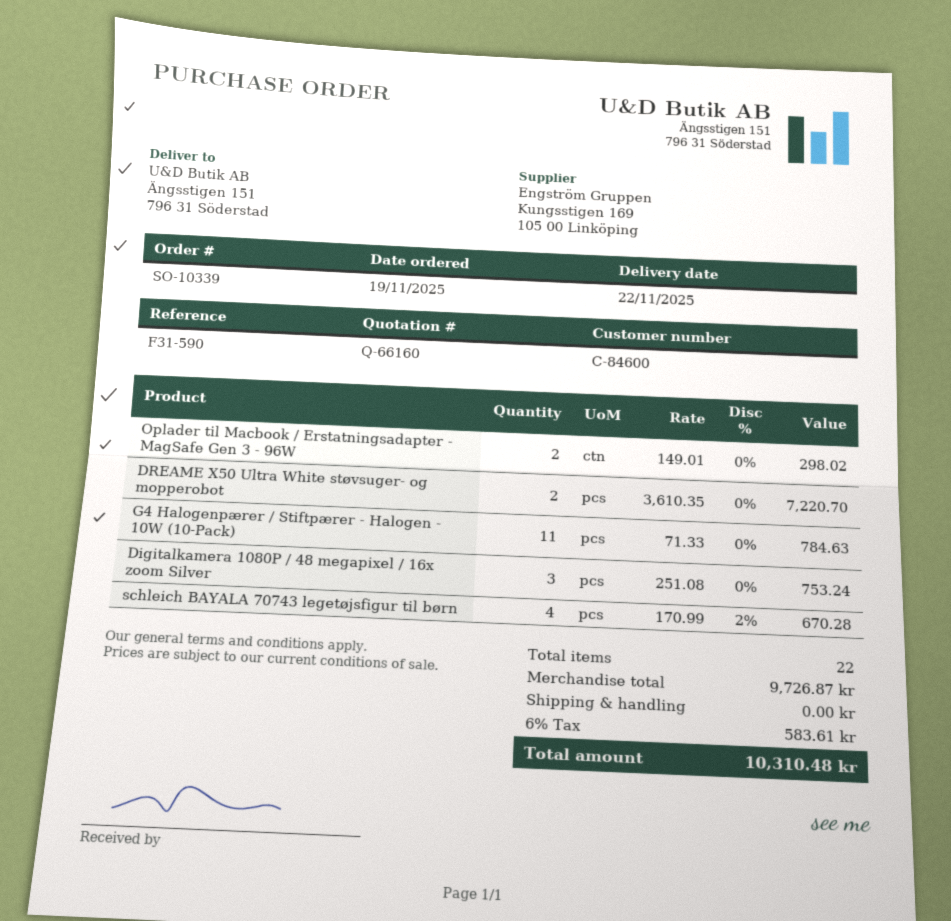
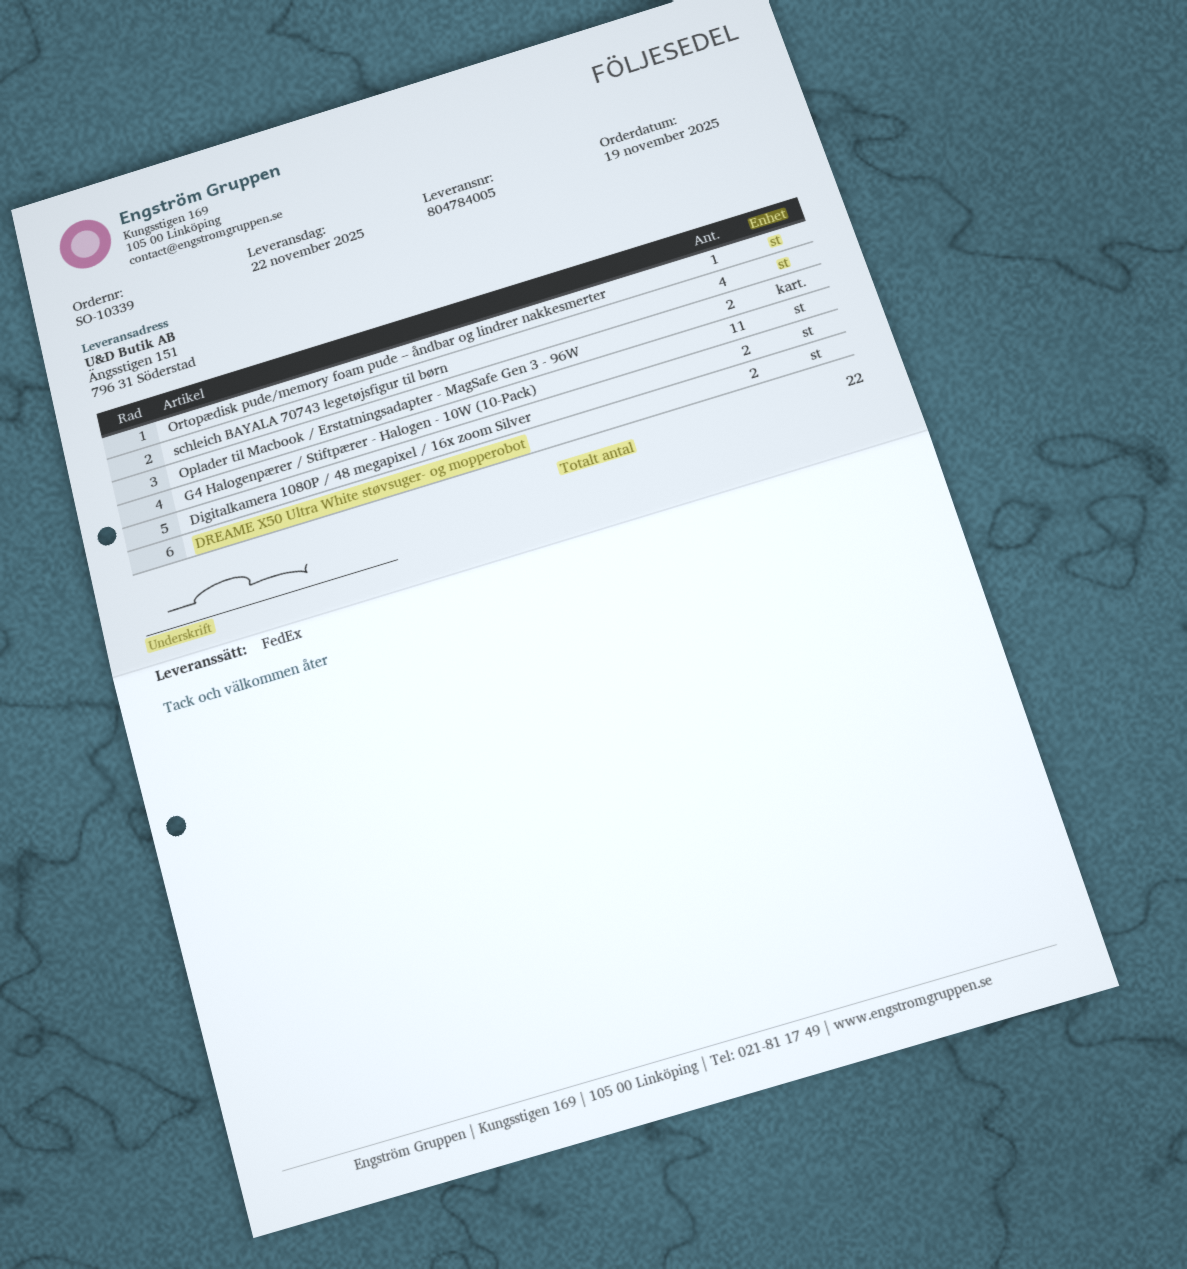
Digitalkamera 1080P / 48 megapixel / 16x zoom Silver: 3 -> 2
Ortopædisk pude/memory foam pude – åndbar og lindrer nakkesmerter: none -> 1

